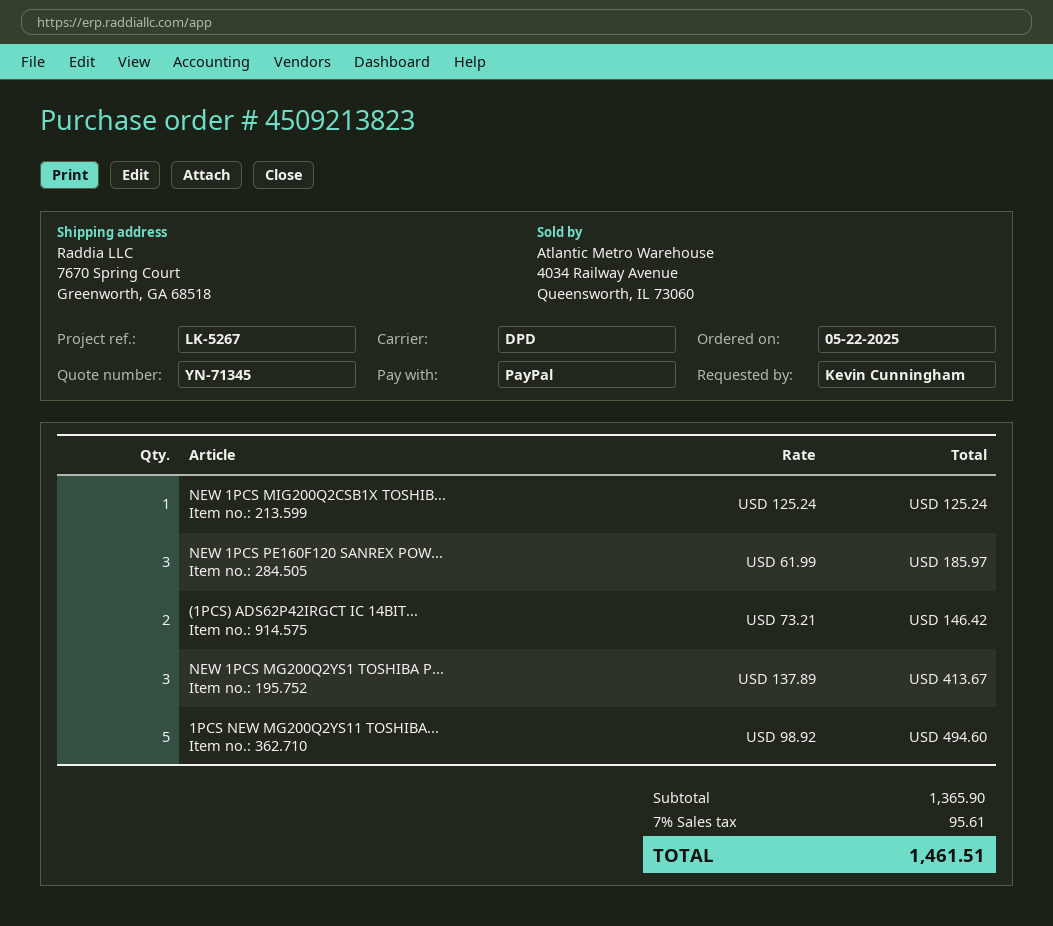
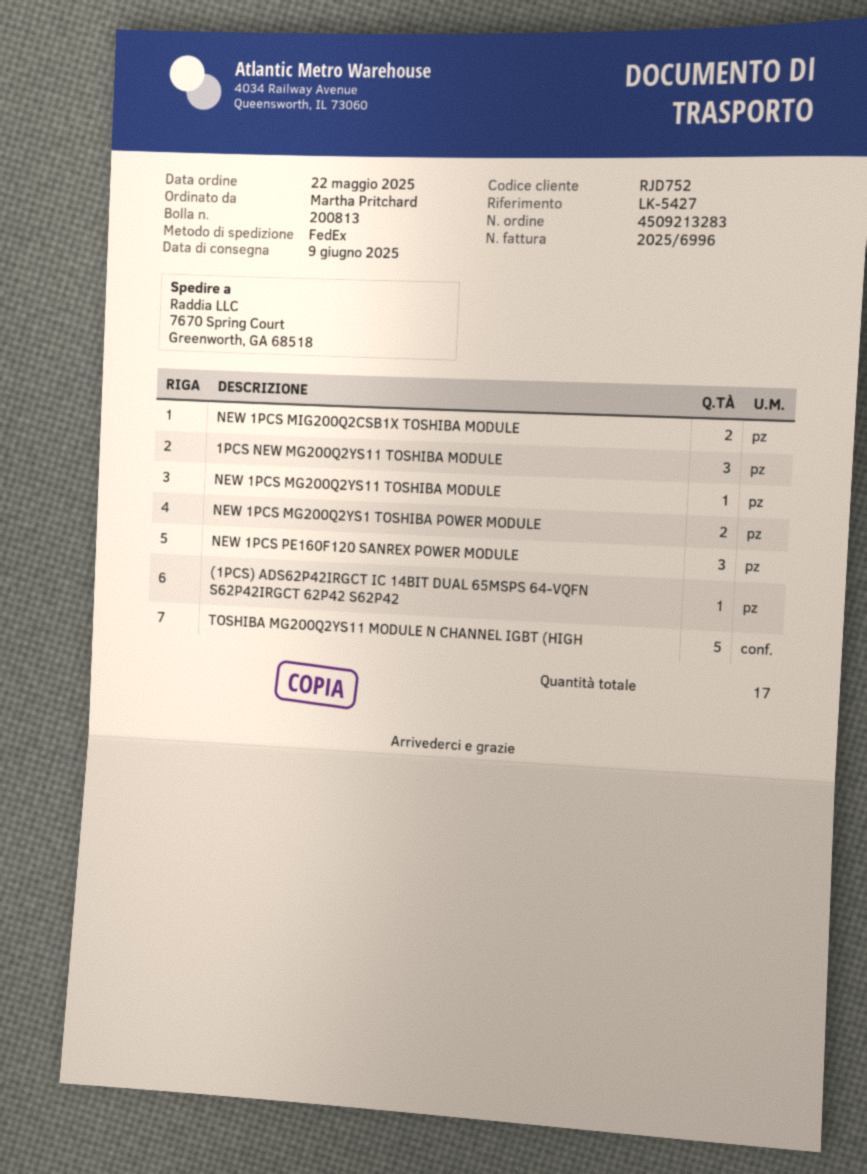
order number: 4509213823 -> 4509213283
reference: LK-5267 -> LK-5427
ordered by: Kevin Cunningham -> Martha Pritchard
shipping method: DPD -> FedEx
NEW 1PCS MIG200Q2CSB1X TOSHIB...: 1 -> 2
(1PCS) ADS62P42IRGCT IC 14BIT...: 2 -> 1
NEW 1PCS MG200Q2YS1 TOSHIBA P...: 3 -> 2
1PCS NEW MG200Q2YS11 TOSHIBA...: 5 -> 3
NEW 1PCS MG200Q2YS11 TOSHIBA MODULE: none -> 1
TOSHIBA MG200Q2YS11 MODULE N CHANNEL IGBT (HIGH: none -> 5

